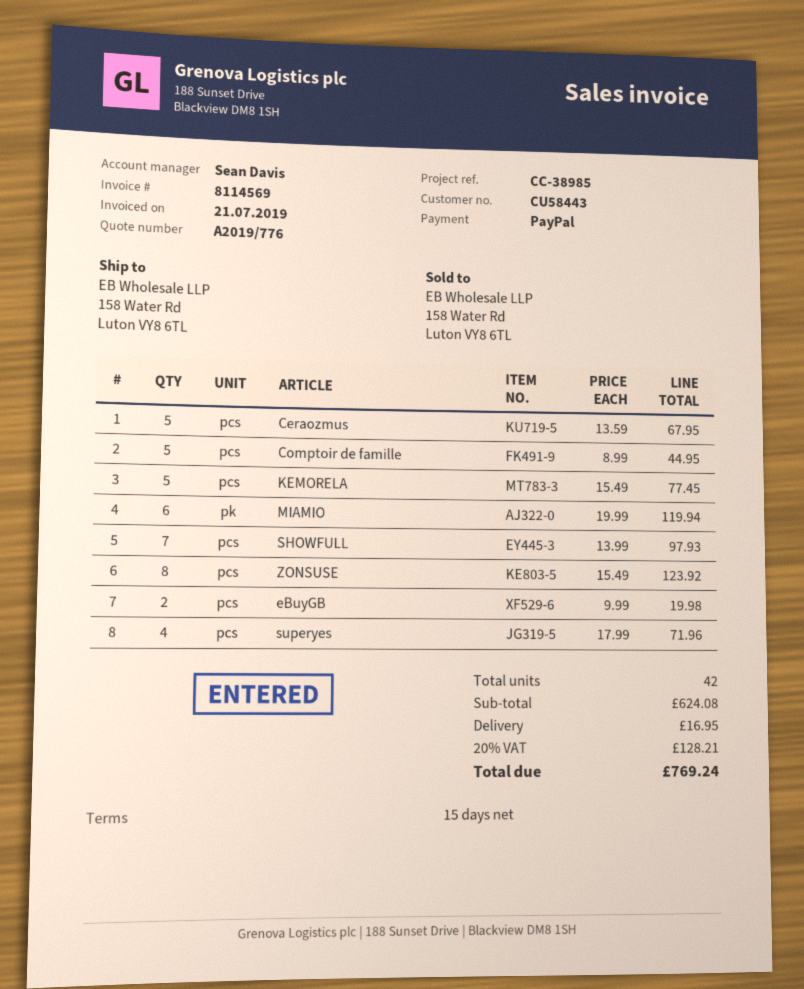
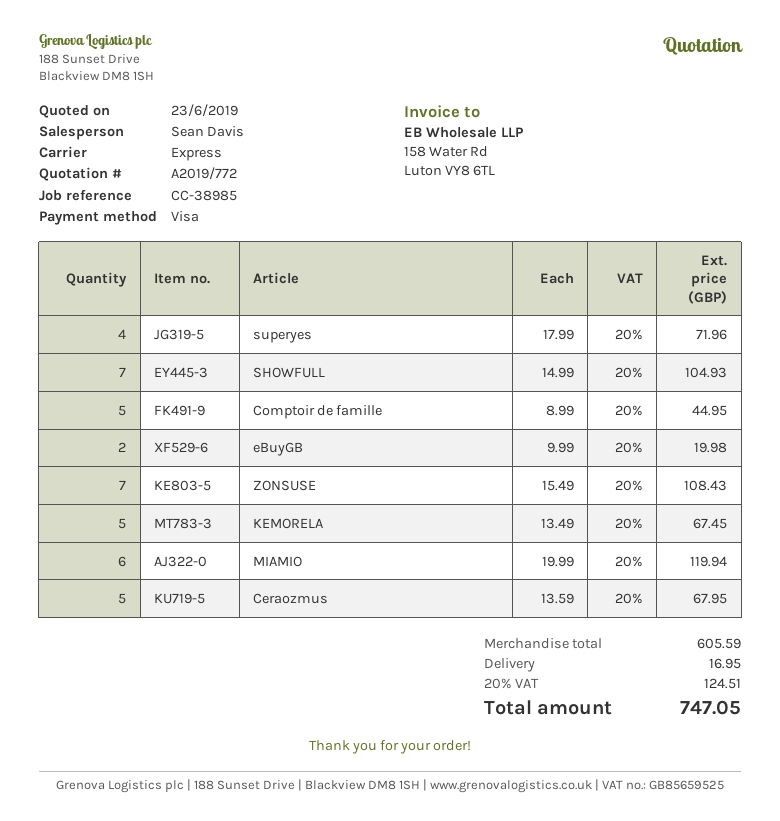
quote number: A2019/776 -> A2019/772
payment method: PayPal -> Visa
KEMORELA: 5 x 15.49 = 77.45 -> 5 x 13.49 = 67.45
SHOWFULL: 7 x 13.99 = 97.93 -> 7 x 14.99 = 104.93
ZONSUSE: 8 x 15.49 = 123.92 -> 7 x 15.49 = 108.43
subtotal: 624.08 -> 605.59
tax: 20% = 128.21 -> 20% = 124.51
total: 769.24 -> 747.05

